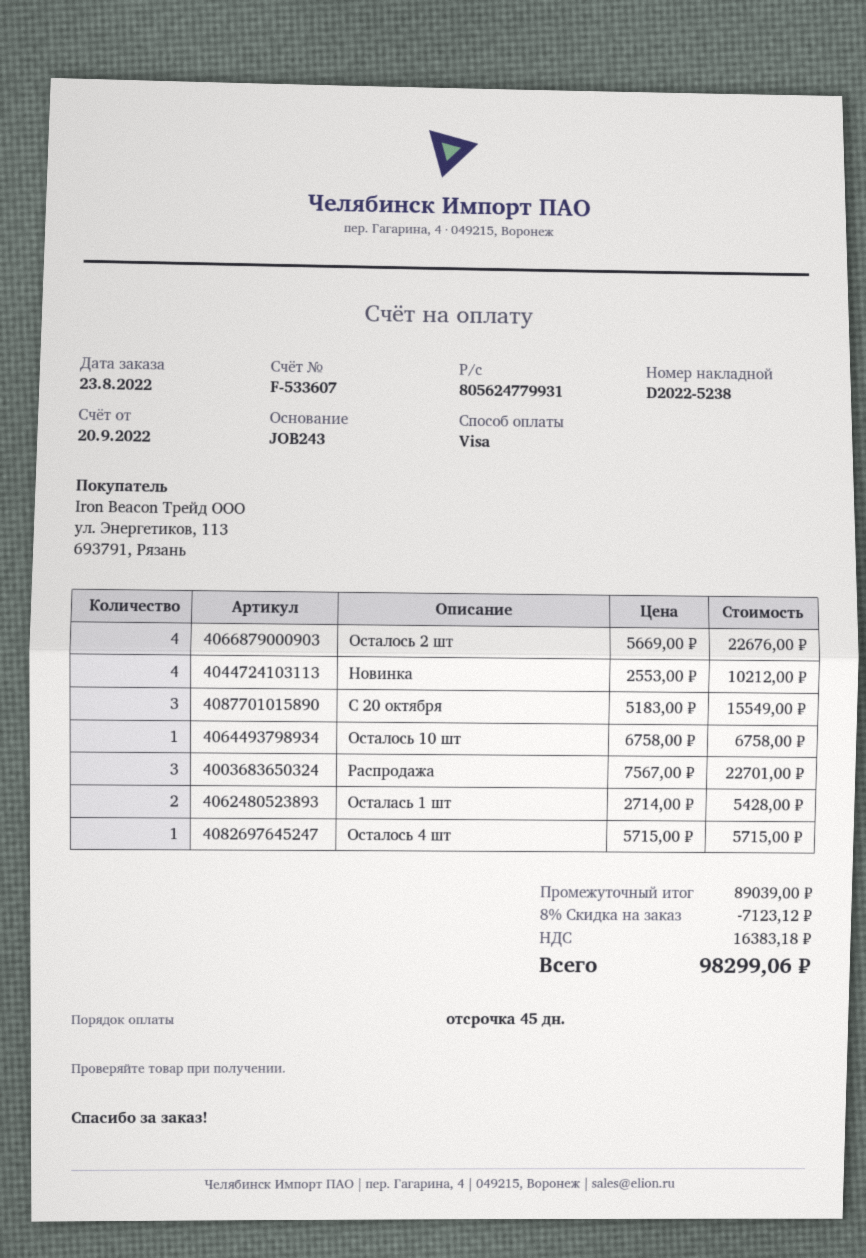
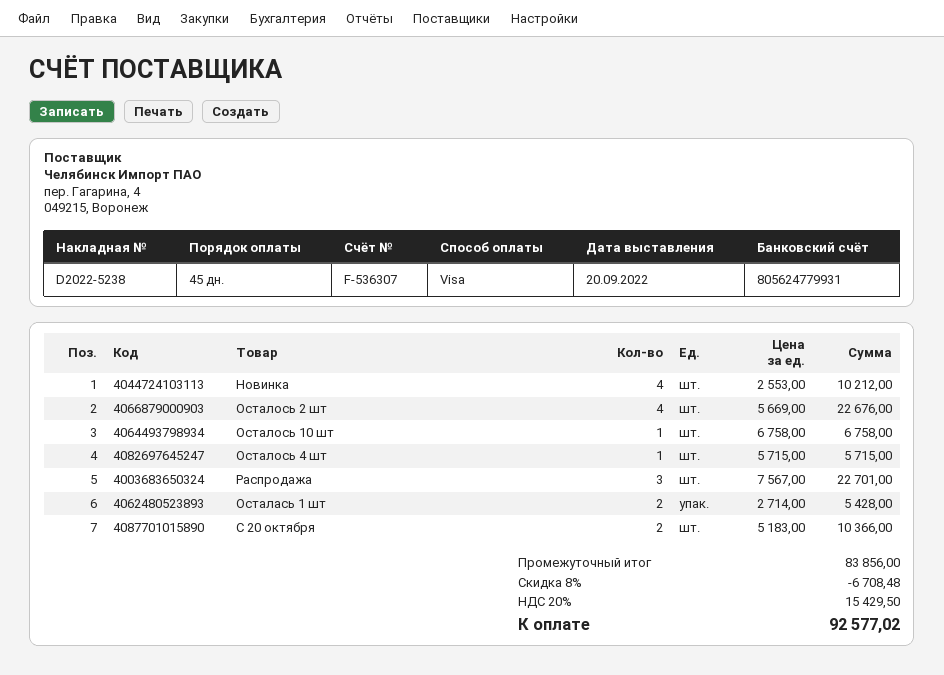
invoice number: F-533607 -> F-536307
С 20 октября: 3 x 5183.00 = 15549.00 -> 2 x 5183.00 = 10366.00
subtotal: 89039.00 -> 83856.00
discount: 8% = 7123.12 -> 8% = 6708.48
tax: 16383.18 -> 15429.50
total: 98299.06 -> 92577.02

